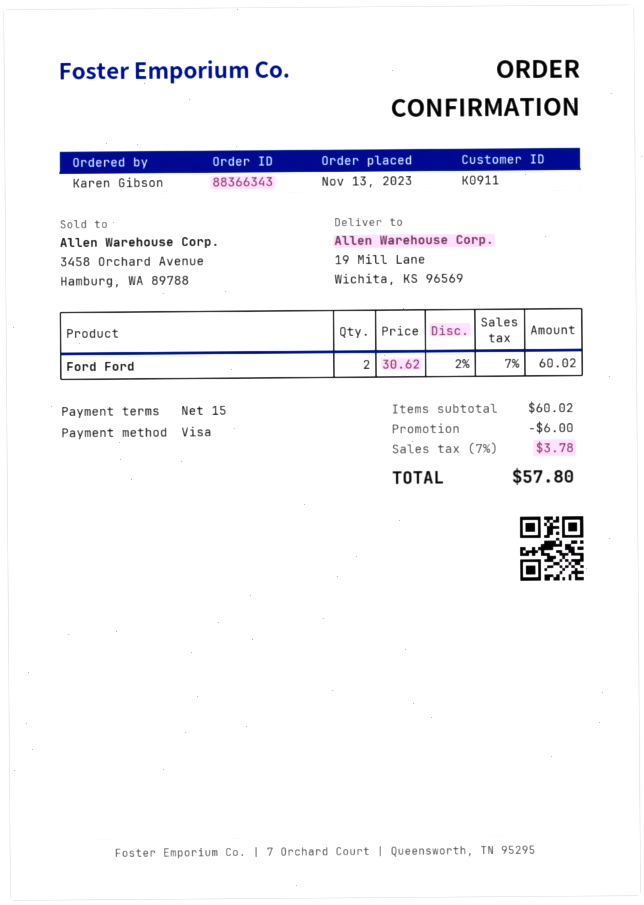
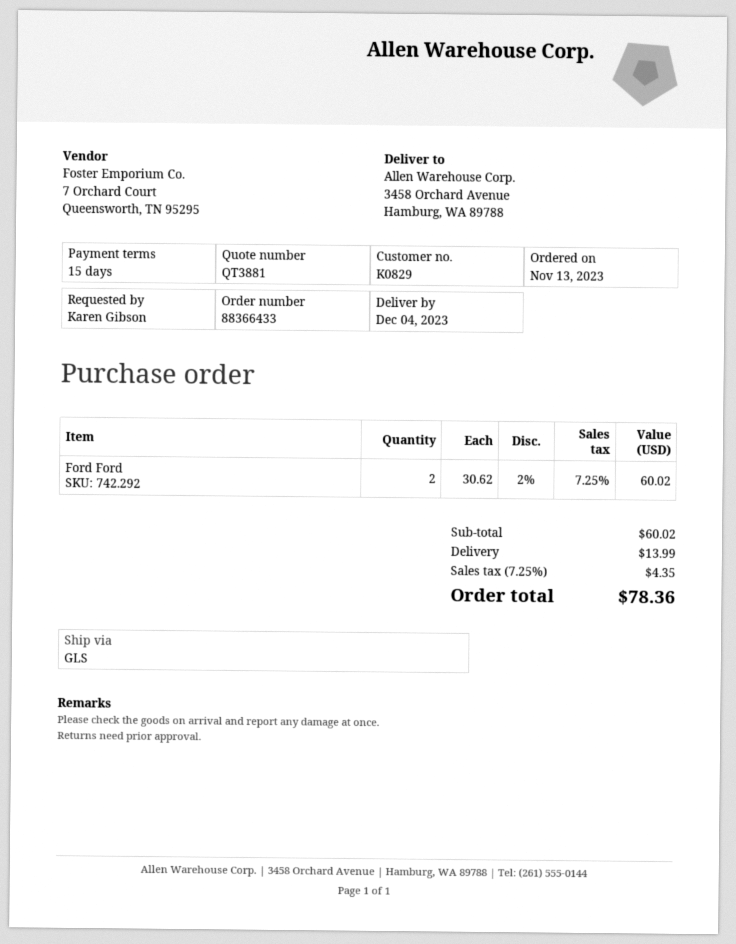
order number: 88366343 -> 88366433
customer number: K0911 -> K0829
ship to: 19 Mill Lane, Wichita, KS 96569 -> 3458 Orchard Avenue, Hamburg, WA 89788
discount: 6.00 -> none
shipping: none -> 13.99
tax: 7% = 3.78 -> 7.25% = 4.35
total: 57.80 -> 78.36

